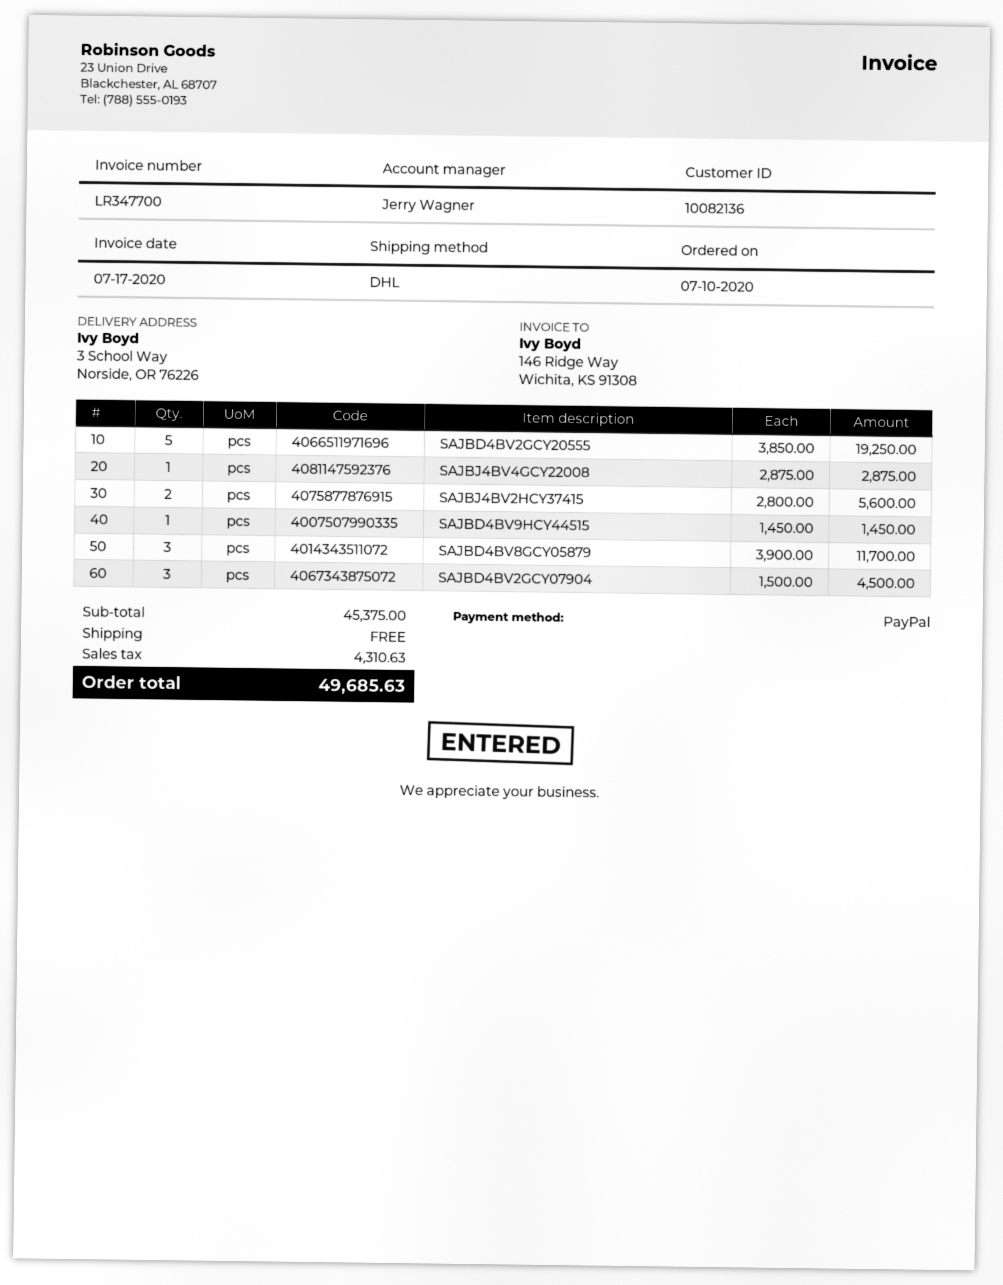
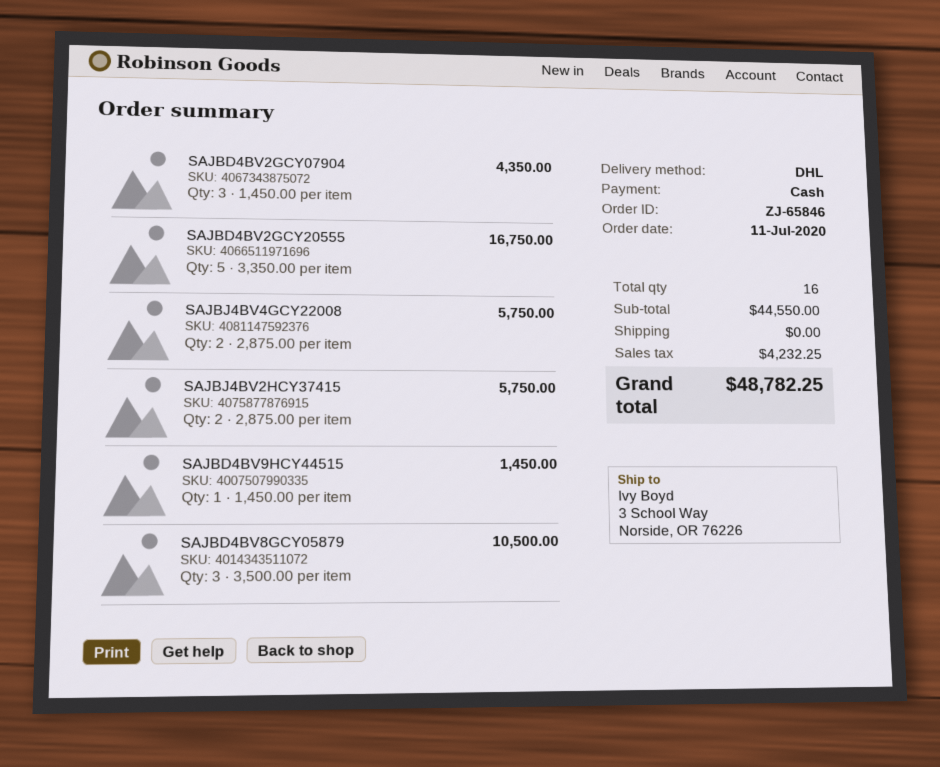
order date: 2020-07-10 -> 2020-07-11
payment method: PayPal -> cash
SAJBD4BV2GCY20555: 5 x 3850.00 = 19250.00 -> 5 x 3350.00 = 16750.00
SAJBJ4BV4GCY22008: 1 x 2875.00 = 2875.00 -> 2 x 2875.00 = 5750.00
SAJBJ4BV2HCY37415: 2 x 2800.00 = 5600.00 -> 2 x 2875.00 = 5750.00
SAJBD4BV8GCY05879: 3 x 3900.00 = 11700.00 -> 3 x 3500.00 = 10500.00
SAJBD4BV2GCY07904: 3 x 1500.00 = 4500.00 -> 3 x 1450.00 = 4350.00
subtotal: 45375.00 -> 44550.00
tax: 4310.63 -> 4232.25
total: 49685.63 -> 48782.25

